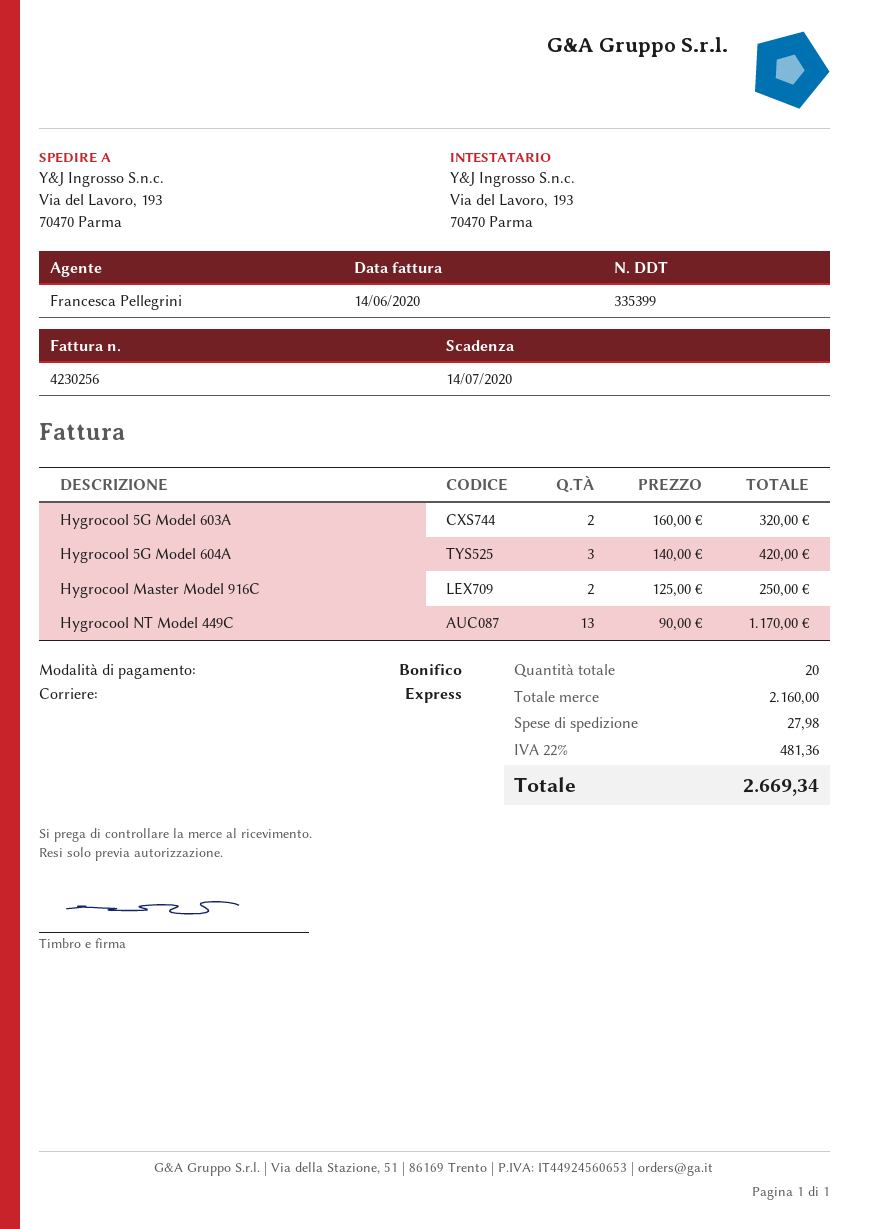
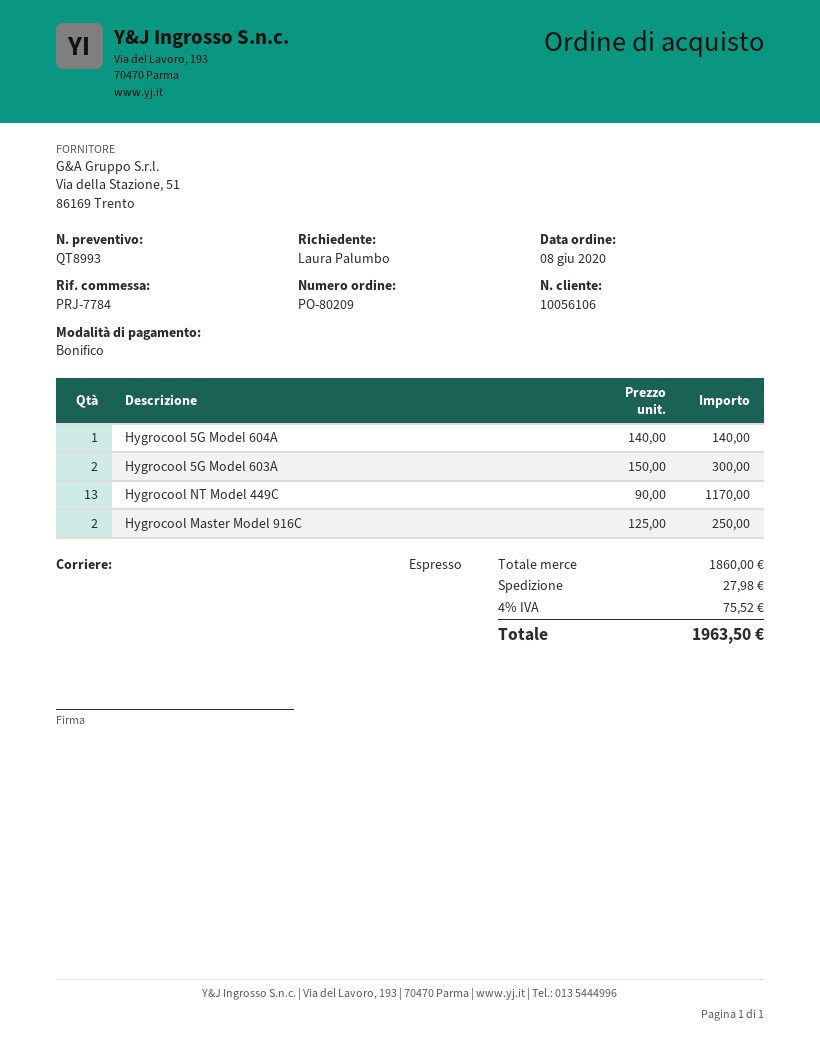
Hygrocool 5G Model 603A: 2 x 160.00 = 320.00 -> 2 x 150.00 = 300.00
Hygrocool 5G Model 604A: 3 x 140.00 = 420.00 -> 1 x 140.00 = 140.00
subtotal: 2160.00 -> 1860.00
tax: 22% = 481.36 -> 4% = 75.52
total: 2669.34 -> 1963.50

